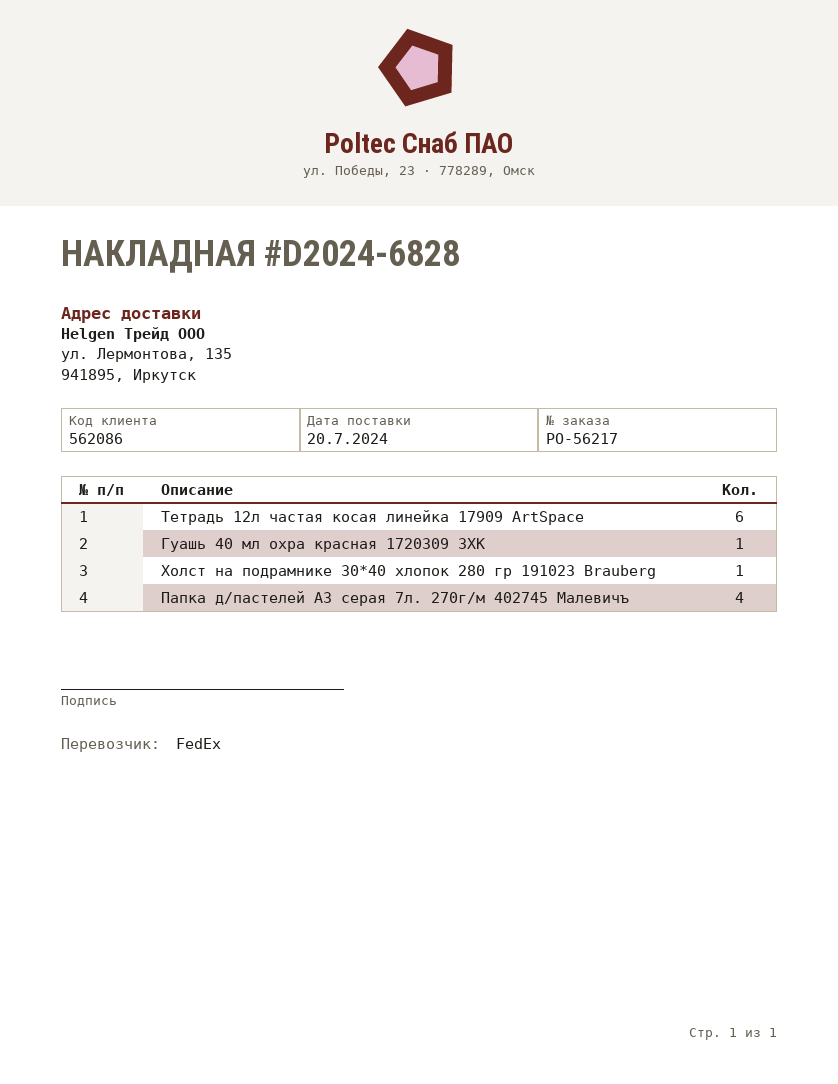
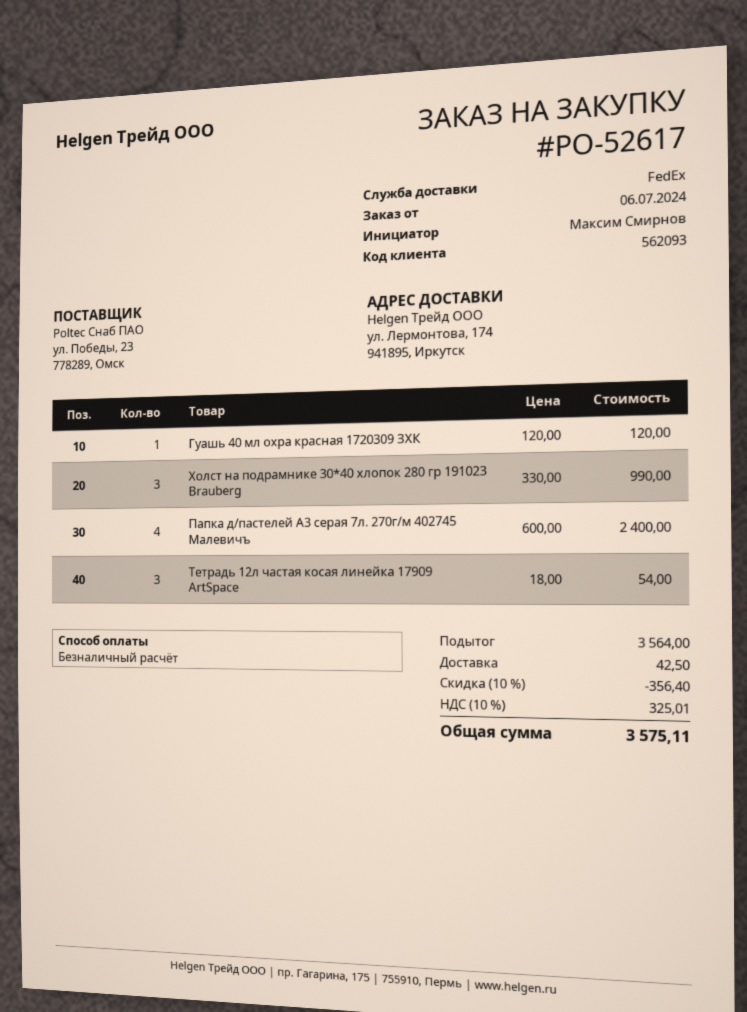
order number: PO-56217 -> PO-52617
customer number: 562086 -> 562093
ship to: ул. Лермонтова, 135, 941895, Иркутск -> ул. Лермонтова, 174, 941895, Иркутск
Тетрадь 12л частая косая линейка 17909 ArtSpace: 6 -> 3
Холст на подрамнике 30*40 хлопок 280 гр 191023 Brauberg: 1 -> 3

